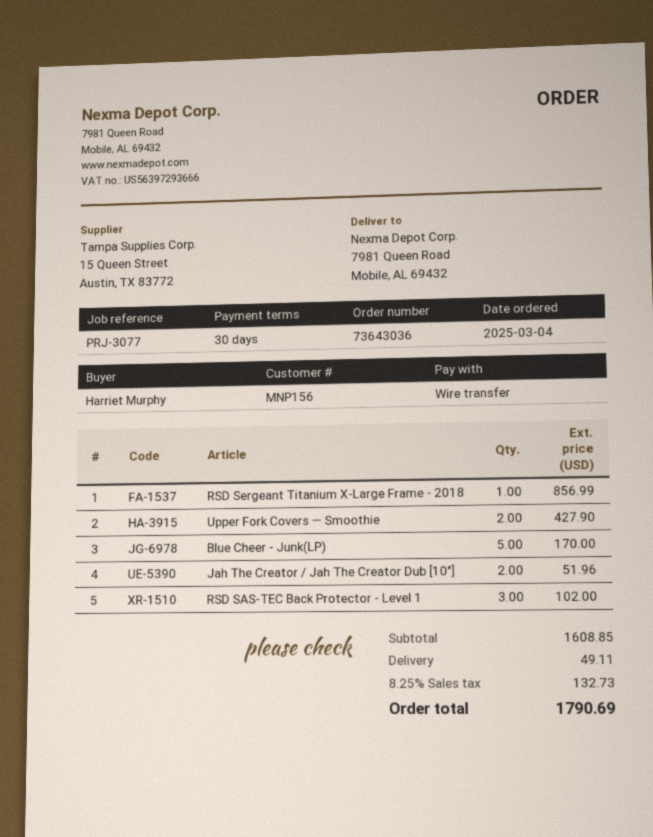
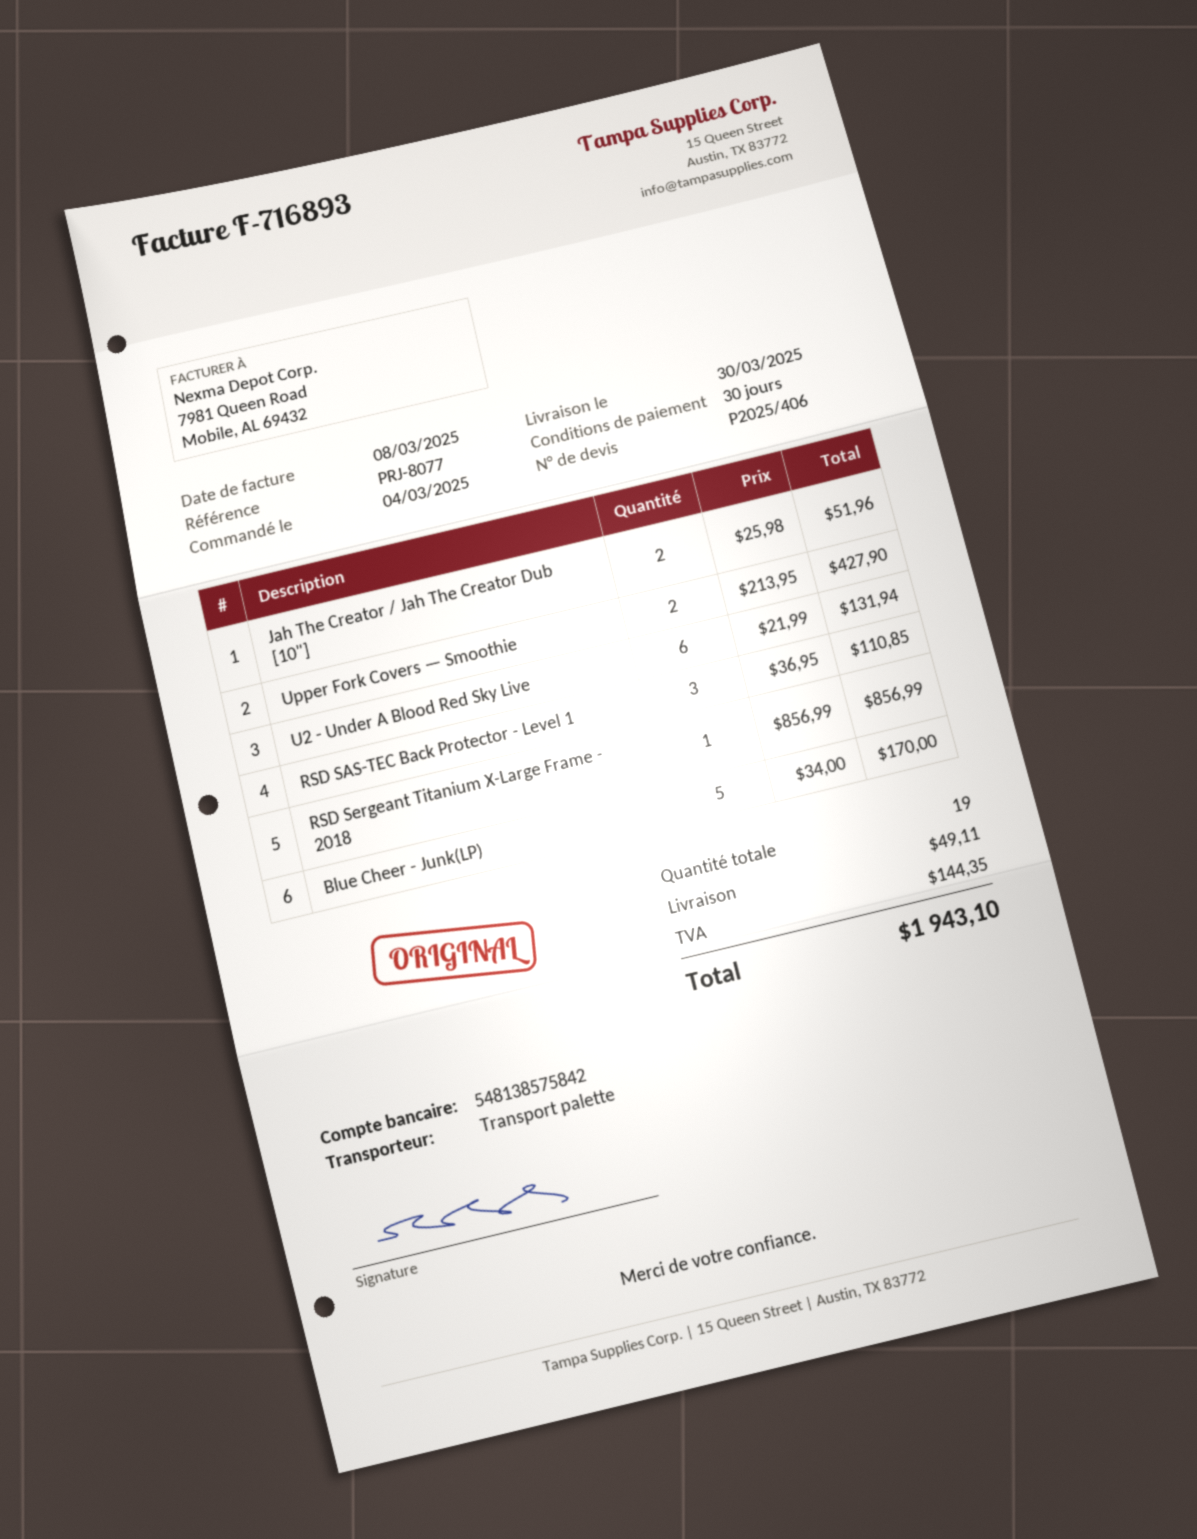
reference: PRJ-3077 -> PRJ-8077
RSD SAS-TEC Back Protector - Level 1: 3 for 102.00 -> 3 for 110.85
U2 - Under A Blood Red Sky Live: none -> 6 for 131.94
tax: 132.73 -> 144.35
total: 1790.69 -> 1943.10

